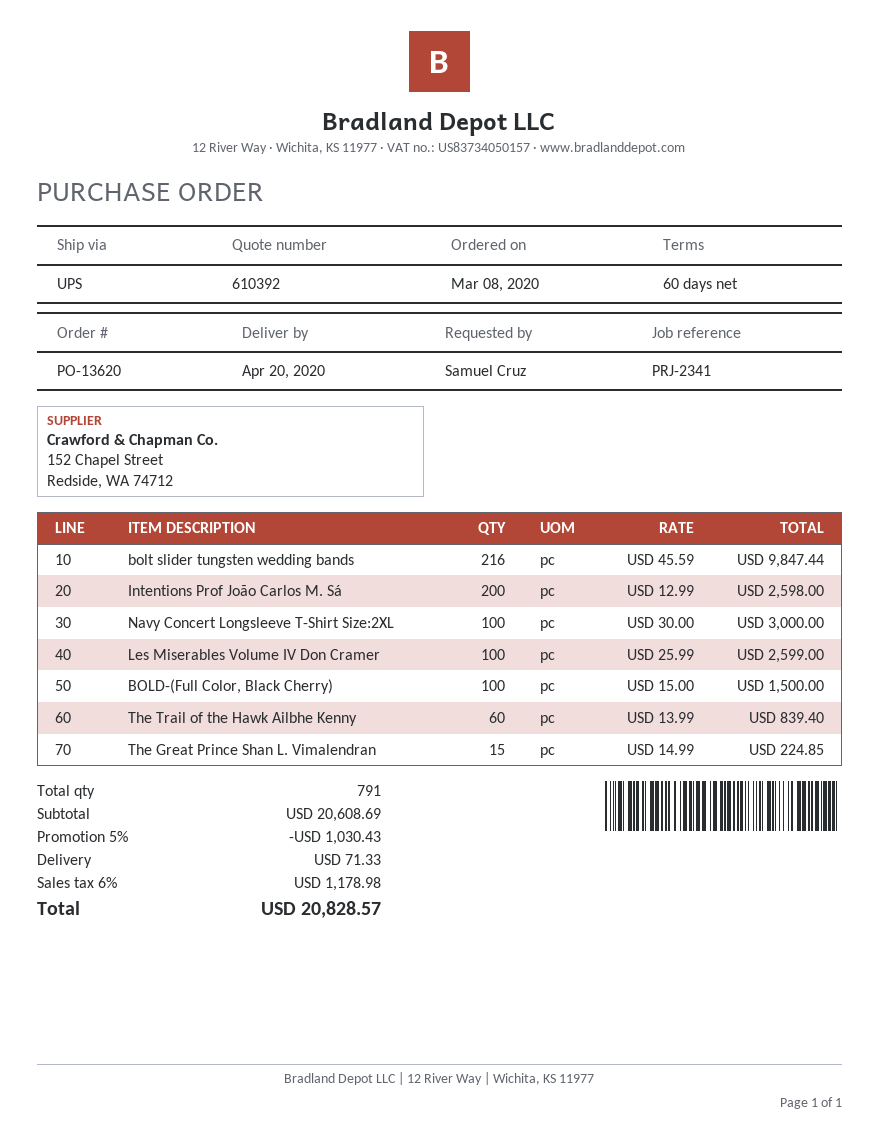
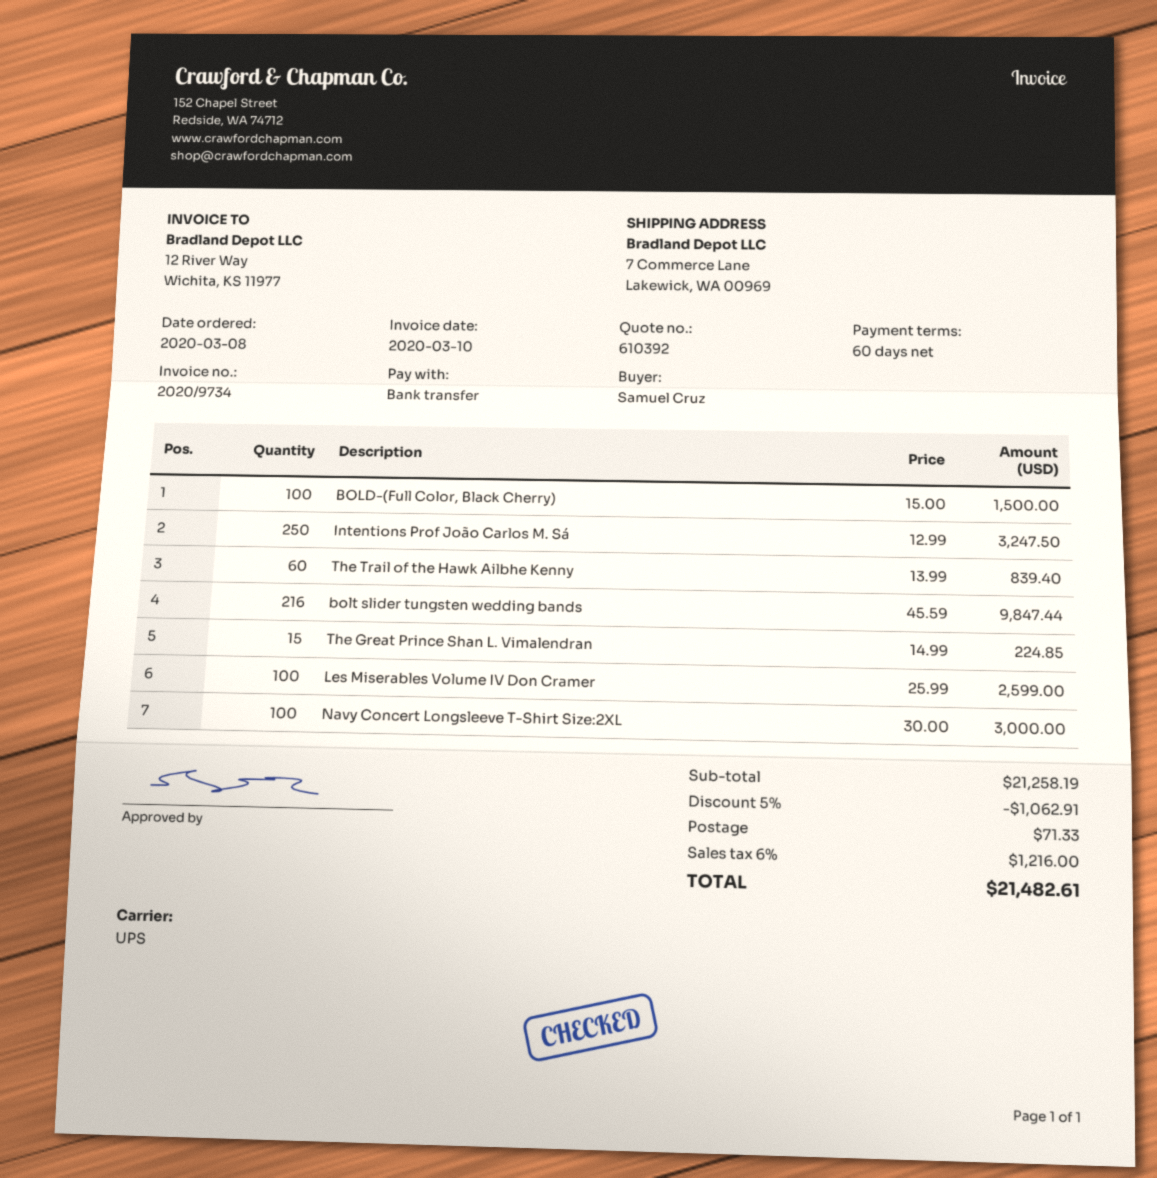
Intentions Prof João Carlos M. Sá: 200 x 12.99 = 2598.00 -> 250 x 12.99 = 3247.50
subtotal: 20608.69 -> 21258.19
discount: 5% = 1030.43 -> 5% = 1062.91
tax: 6% = 1178.98 -> 6% = 1216.00
total: 20828.57 -> 21482.61

